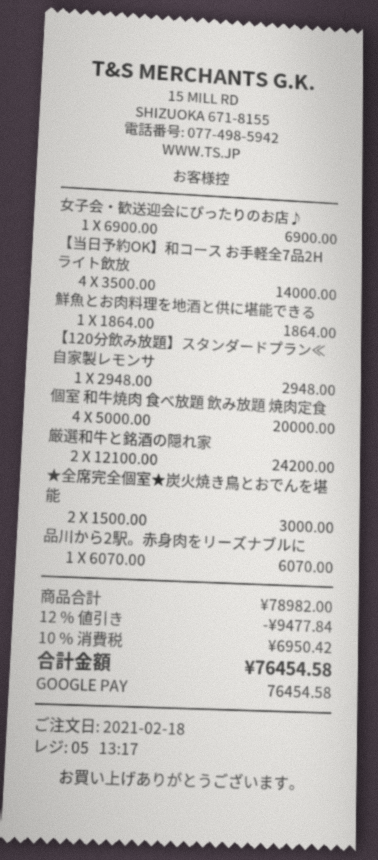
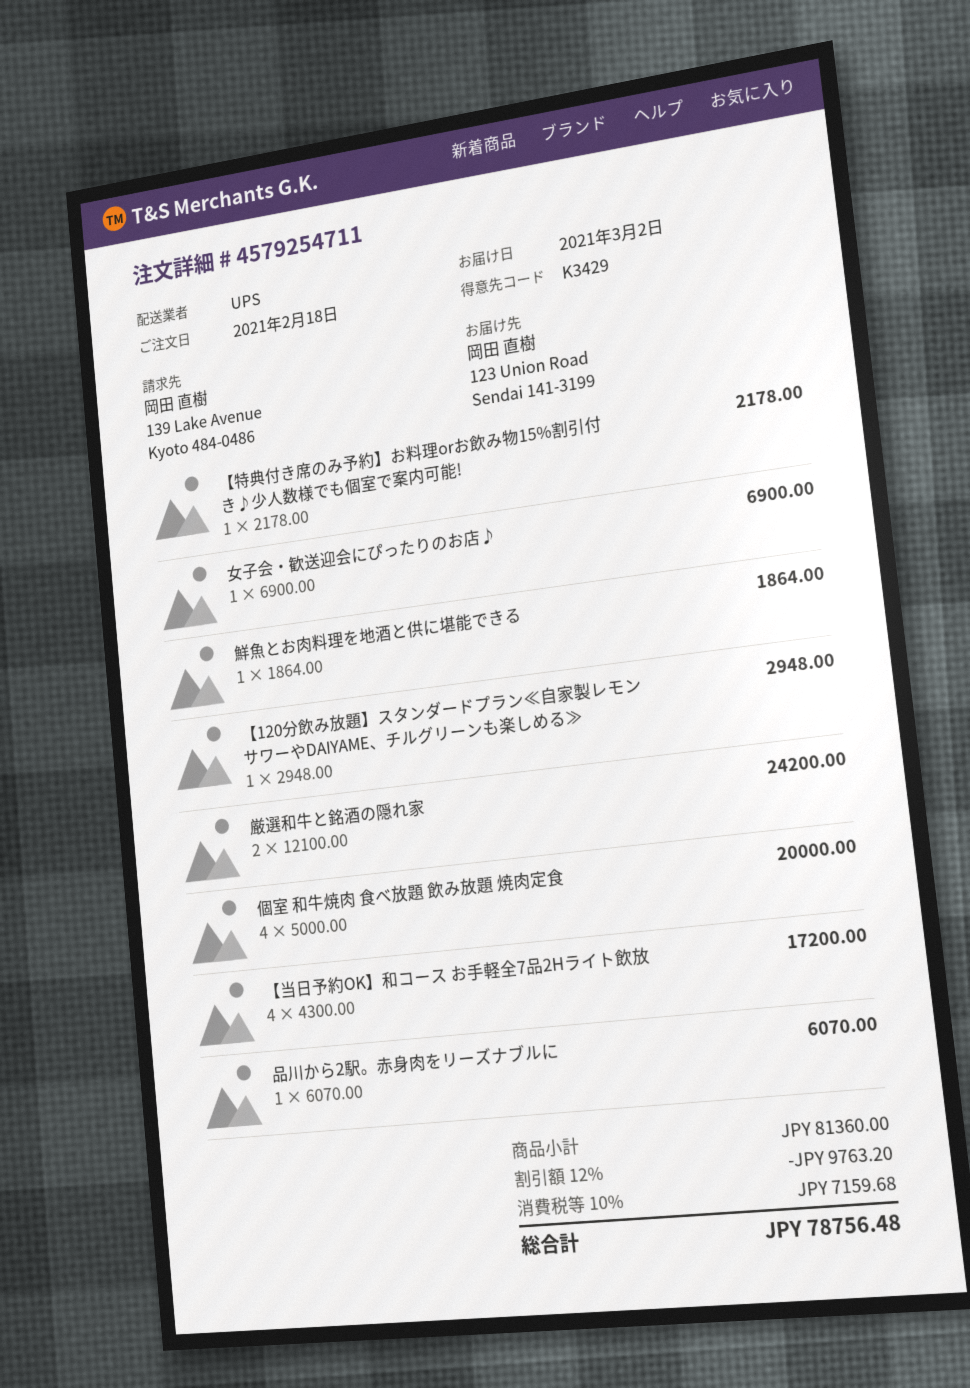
【当日予約OK】和コース お手軽全7品2Hライト飲放: 4 x 3500.00 = 14000.00 -> 4 x 4300.00 = 17200.00
★全席完全個室★炭火焼き鳥とおでんを堪能: 2 x 1500.00 = 3000.00 -> none
【特典付き席のみ予約】お料理orお飲み物15%割引付き♪少人数様でも個室で案内可能!: none -> 1 x 2178.00 = 2178.00
subtotal: 78982.00 -> 81360.00
discount: 12% = 9477.84 -> 12% = 9763.20
tax: 10% = 6950.42 -> 10% = 7159.68
total: 76454.58 -> 78756.48

